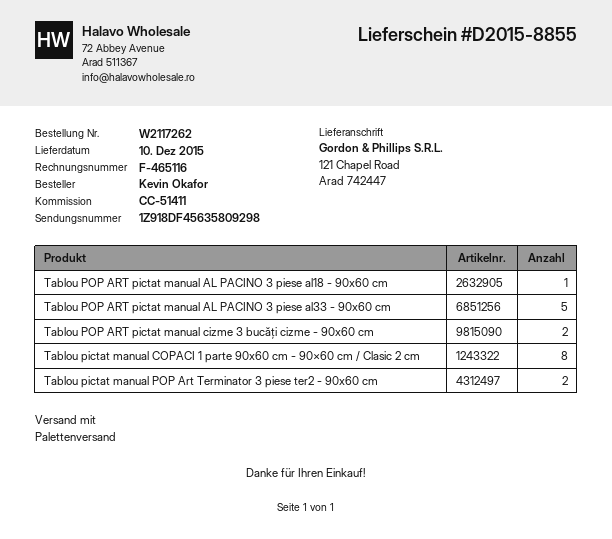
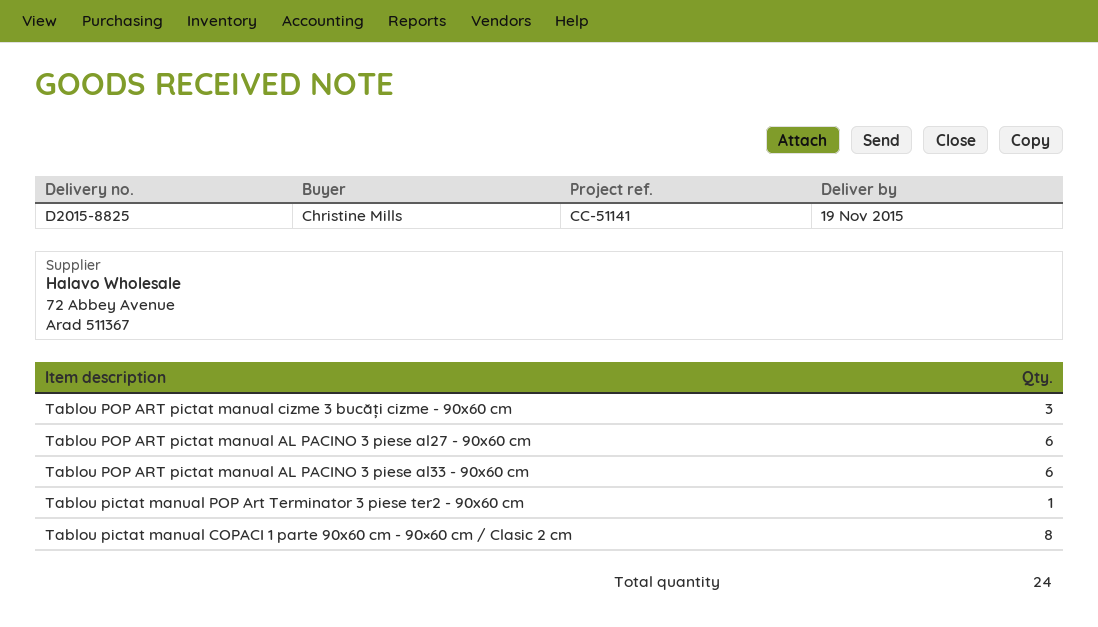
delivery note number: D2015-8855 -> D2015-8825
delivery date: 2015-12-10 -> 2015-11-19
reference: CC-51411 -> CC-51141
ordered by: Kevin Okafor -> Christine Mills
Tablou POP ART pictat manual AL PACINO 3 piese al18 - 90x60 cm: 1 -> none
Tablou POP ART pictat manual AL PACINO 3 piese al33 - 90x60 cm: 5 -> 6
Tablou POP ART pictat manual cizme 3 bucăți cizme - 90x60 cm: 2 -> 3
Tablou pictat manual POP Art Terminator 3 piese ter2 - 90x60 cm: 2 -> 1
Tablou POP ART pictat manual AL PACINO 3 piese al27 - 90x60 cm: none -> 6

